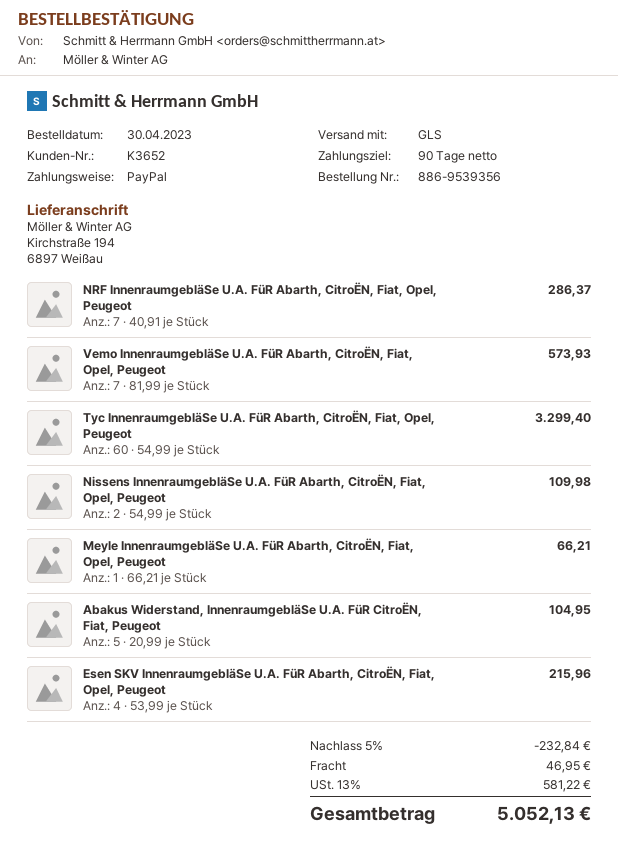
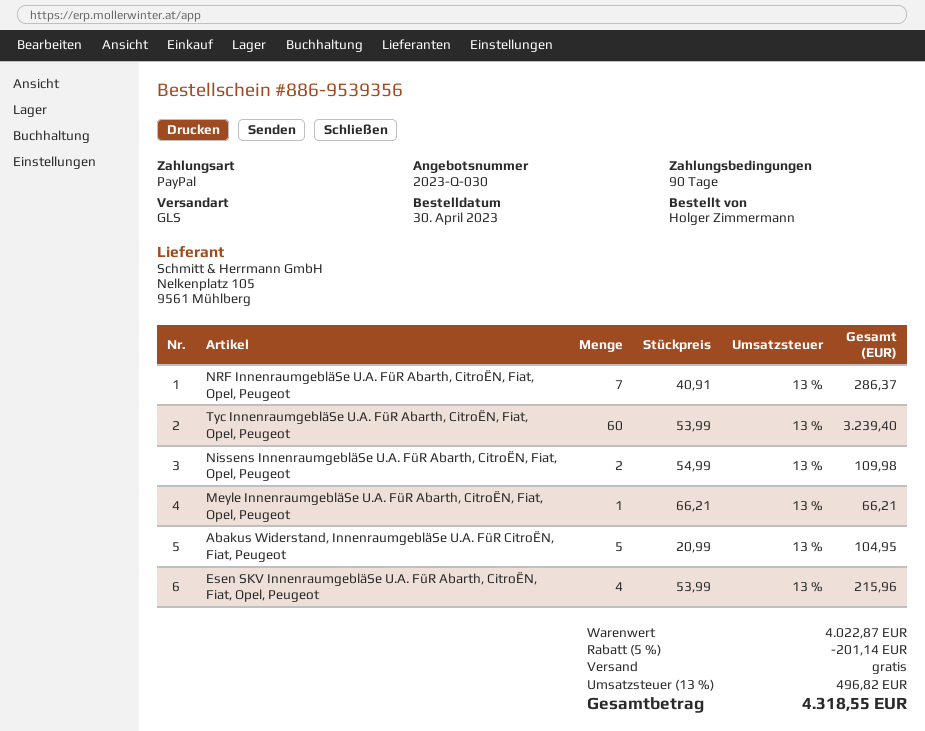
Vemo InnenraumgebläSe U.A. FüR Abarth, CitroËN, Fiat, Opel, Peugeot: 7 x 81.99 = 573.93 -> none
Tyc InnenraumgebläSe U.A. FüR Abarth, CitroËN, Fiat, Opel, Peugeot: 60 x 54.99 = 3299.40 -> 60 x 53.99 = 3239.40
discount: 5% = 232.84 -> 5% = 201.14
shipping: 46.95 -> 0.00
tax: 13% = 581.22 -> 13% = 496.82
total: 5052.13 -> 4318.55

